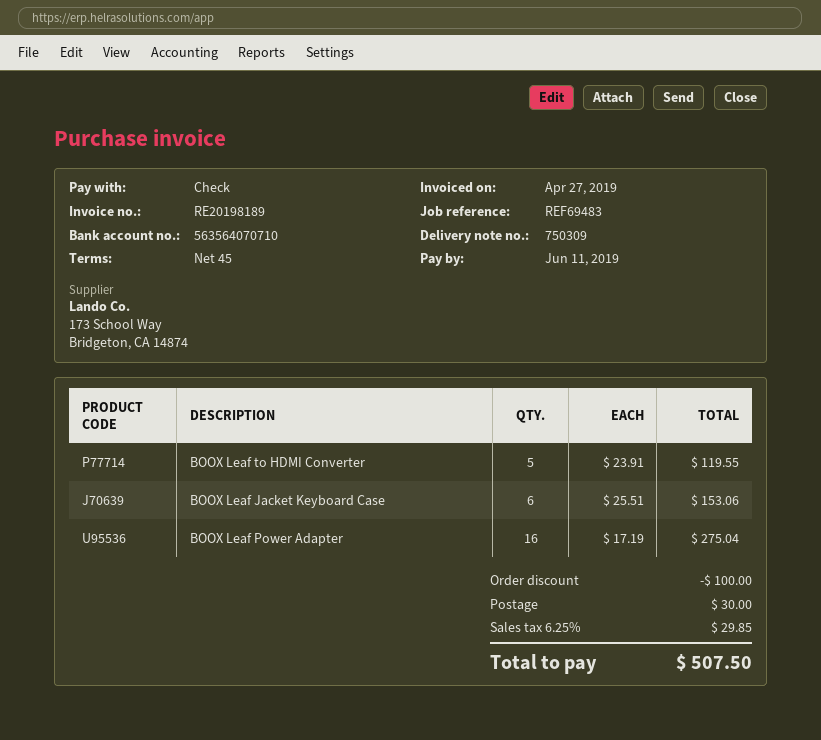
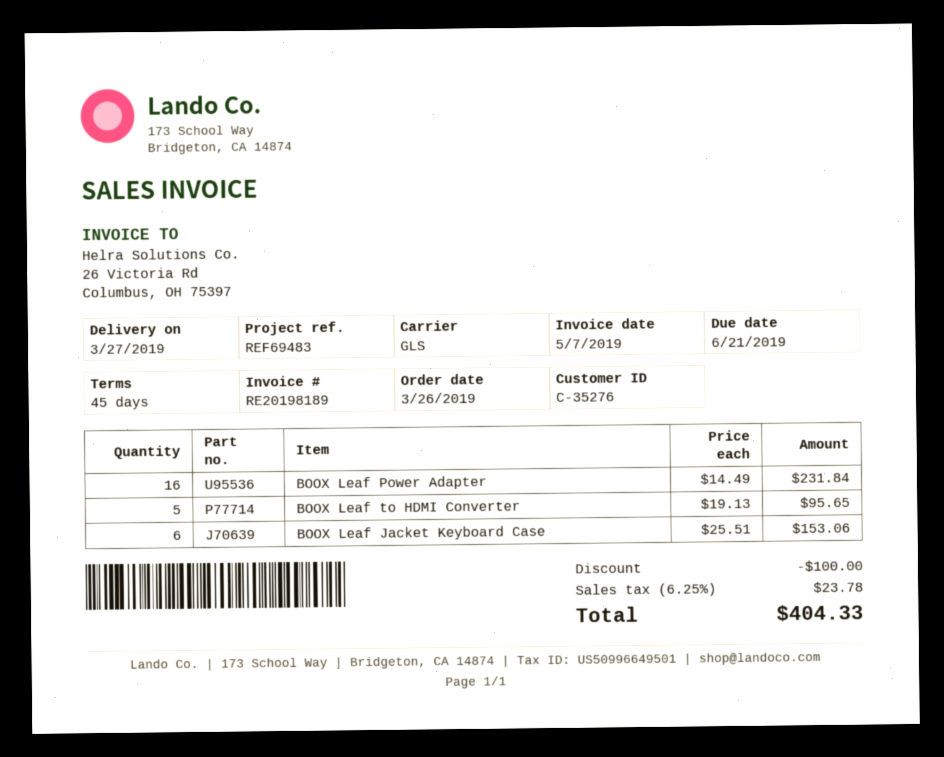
invoice date: 2019-04-27 -> 2019-05-07
due date: 2019-06-11 -> 2019-06-21
BOOX Leaf to HDMI Converter: 5 x 23.91 = 119.55 -> 5 x 19.13 = 95.65
BOOX Leaf Power Adapter: 16 x 17.19 = 275.04 -> 16 x 14.49 = 231.84
shipping: 30.00 -> none
tax: 6.25% = 29.85 -> 6.25% = 23.78
total: 507.50 -> 404.33

